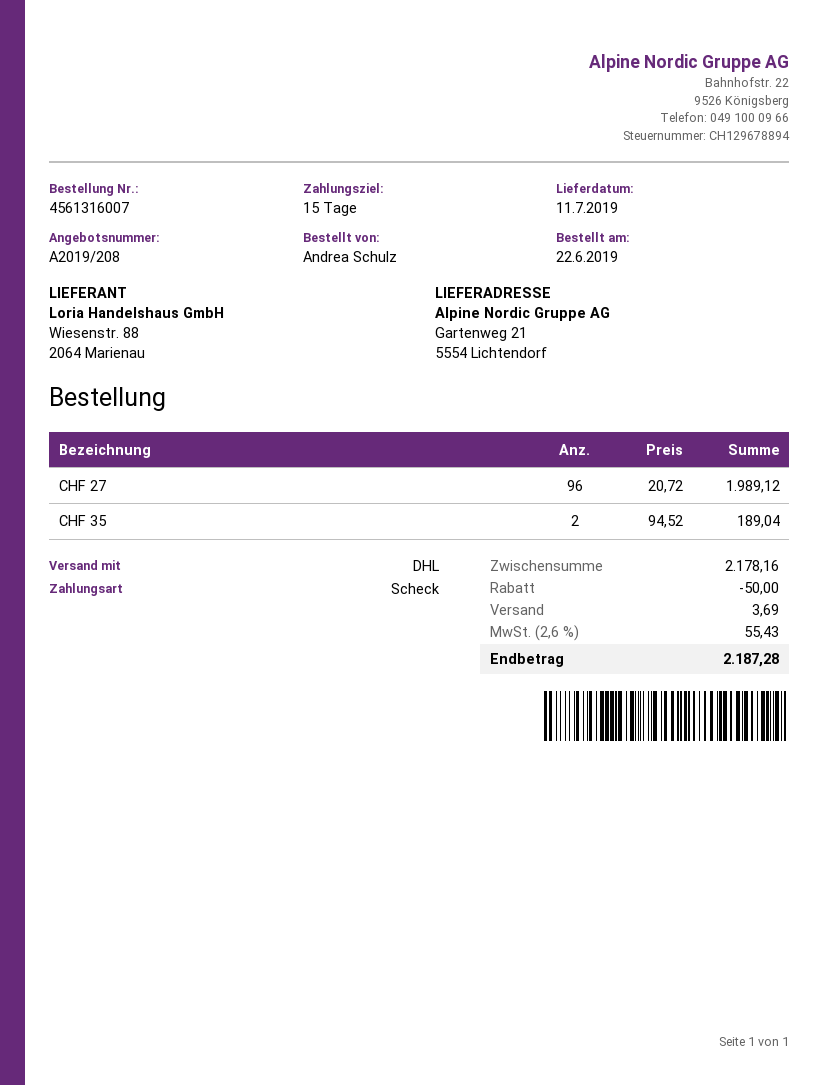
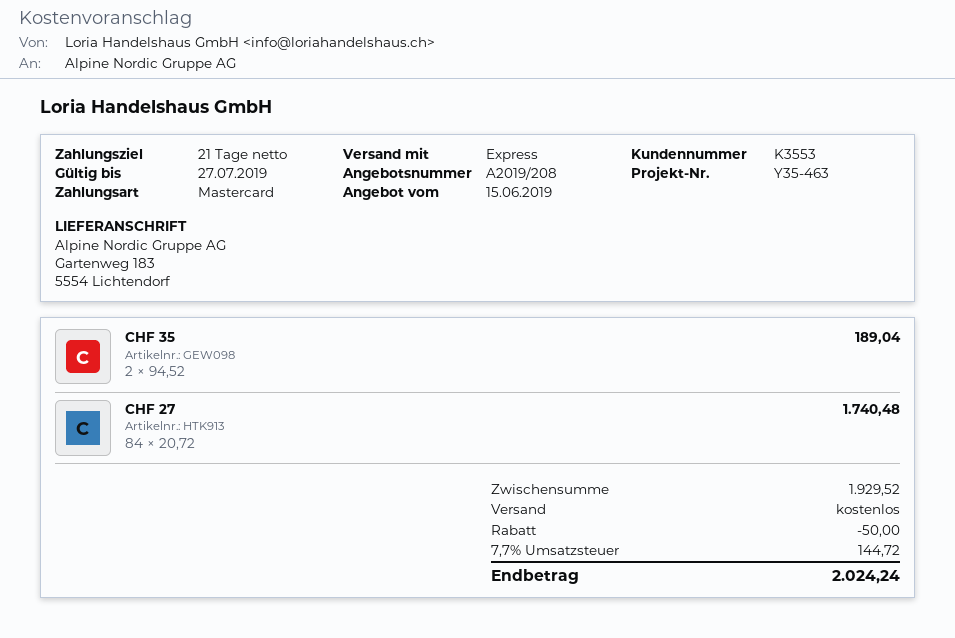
payment terms: 15 days -> 21 days
payment method: cheque -> Mastercard
shipping method: DHL -> express
ship to: Gartenweg 21, 5554 Lichtendorf -> Gartenweg 183, 5554 Lichtendorf
CHF 27: 96 x 20.72 = 1989.12 -> 84 x 20.72 = 1740.48
subtotal: 2178.16 -> 1929.52
shipping: 3.69 -> 0.00
tax: 2.6% = 55.43 -> 7.7% = 144.72
total: 2187.28 -> 2024.24

